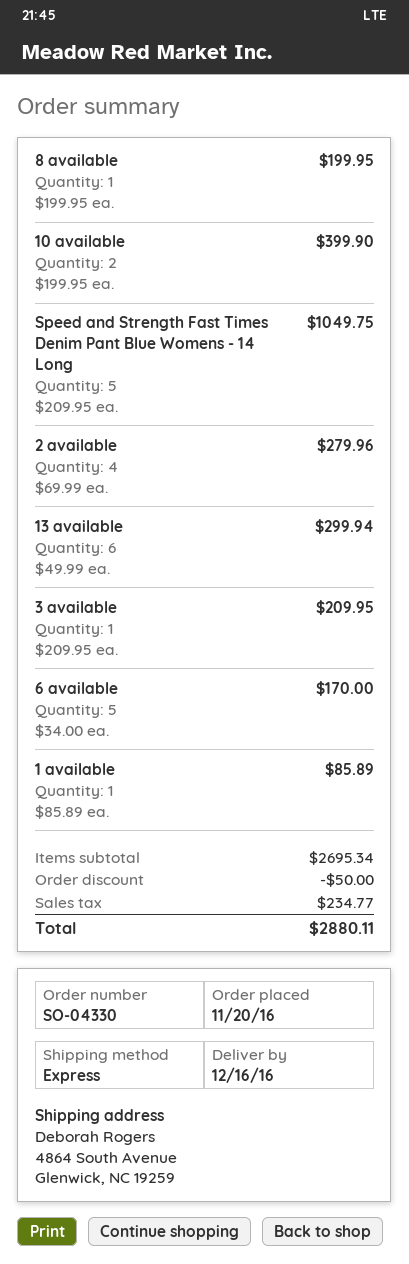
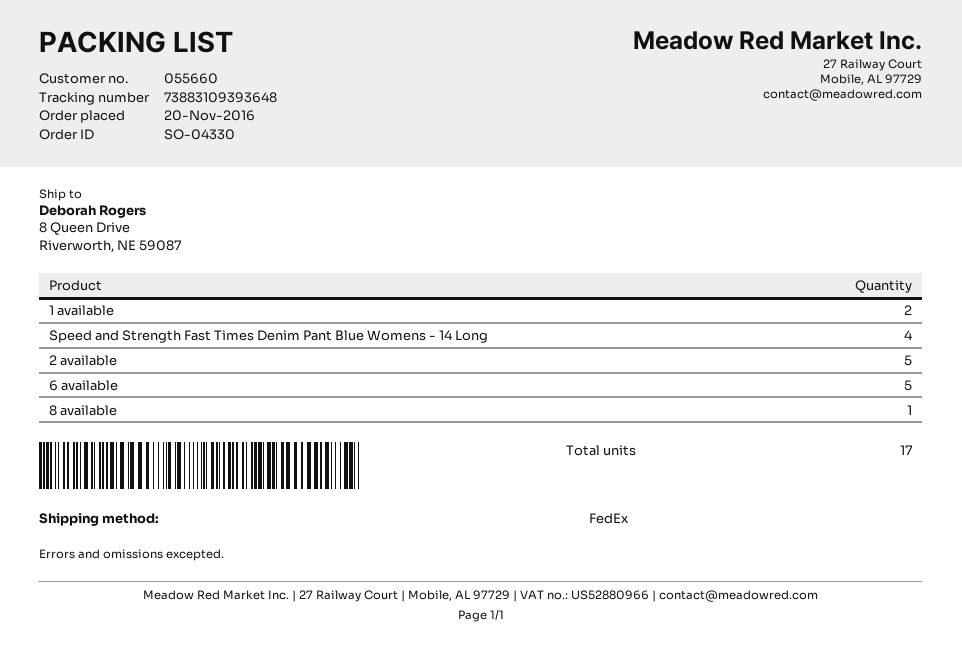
shipping method: express -> FedEx
ship to: 4864 South Avenue, Glenwick, NC 19259 -> 8 Queen Drive, Riverworth, NE 59087
10 available: 2 -> none
Speed and Strength Fast Times Denim Pant Blue Womens - 14 Long: 5 -> 4
2 available: 4 -> 5
13 available: 6 -> none
3 available: 1 -> none
1 available: 1 -> 2

